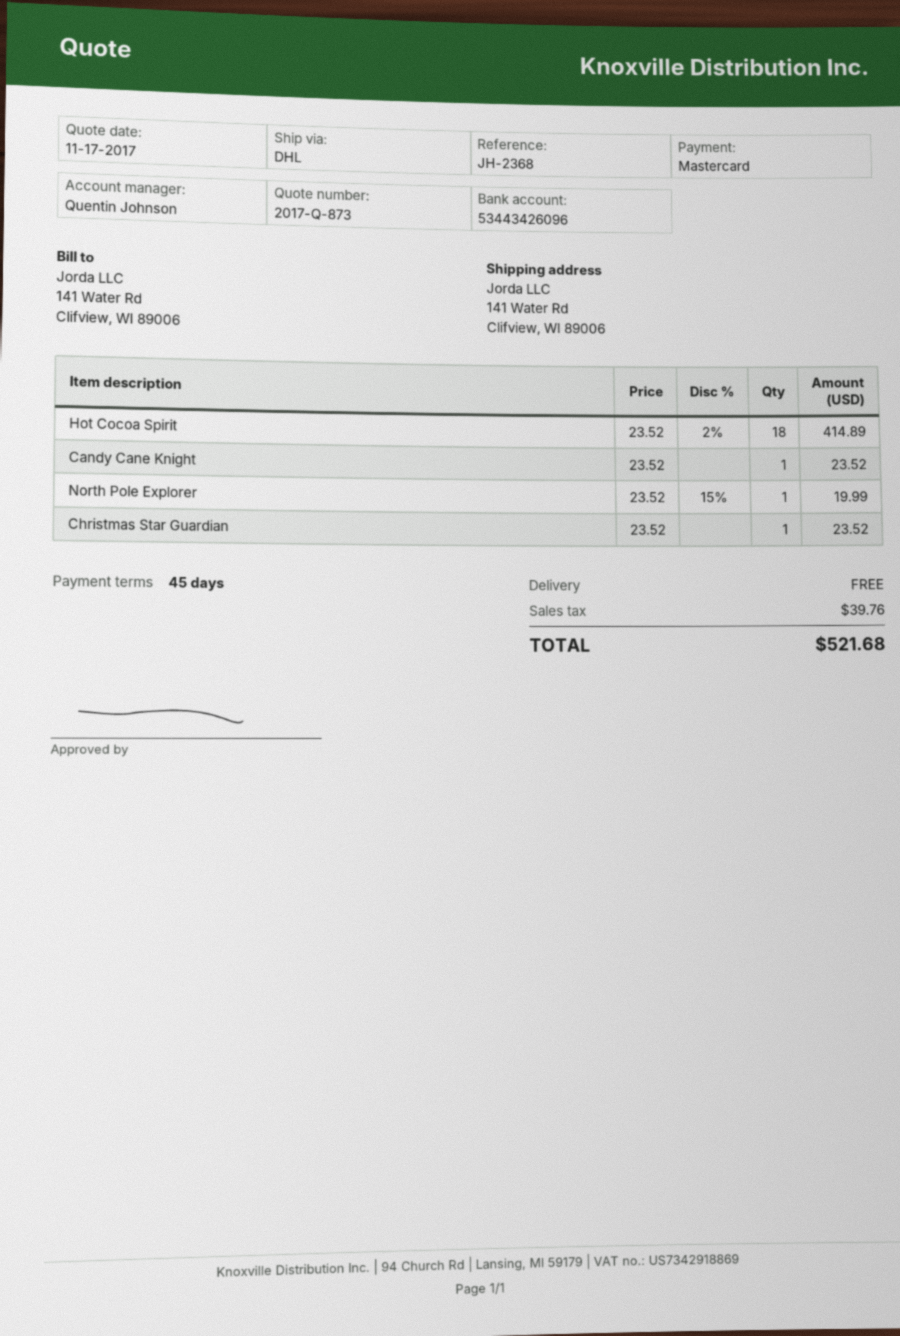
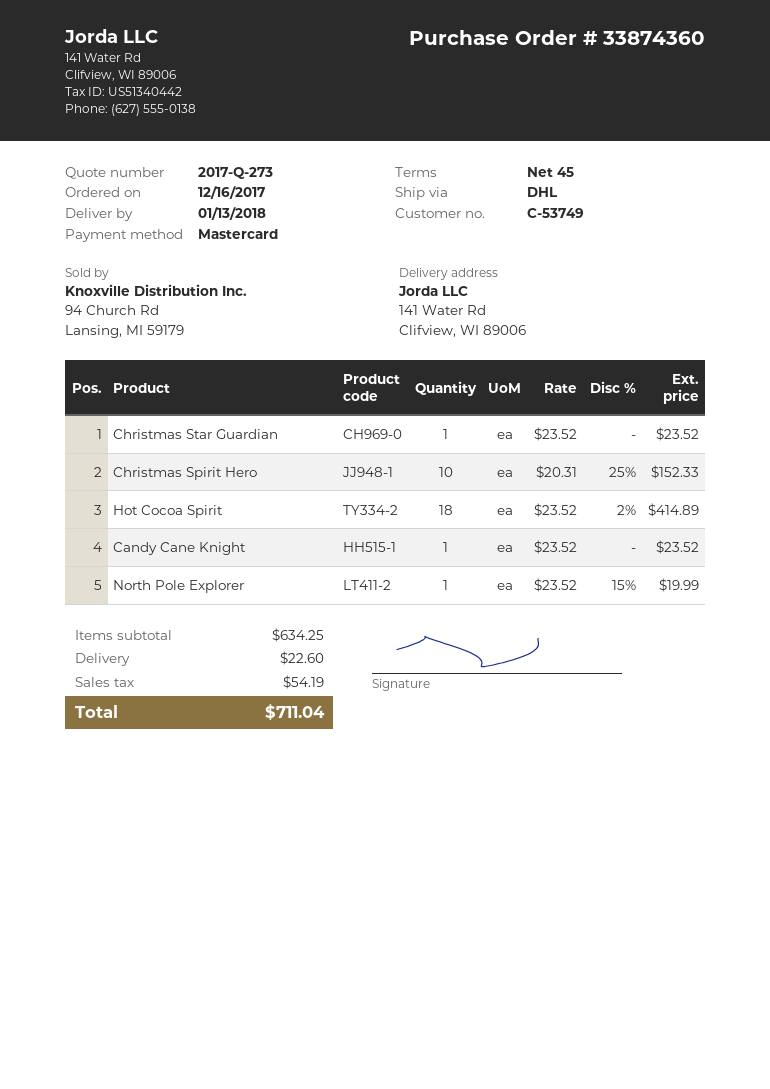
quote number: 2017-Q-873 -> 2017-Q-273
Christmas Spirit Hero: none -> 10 x 20.31 - 25% = 152.33
shipping: 0.00 -> 22.60
tax: 39.76 -> 54.19
total: 521.68 -> 711.04

